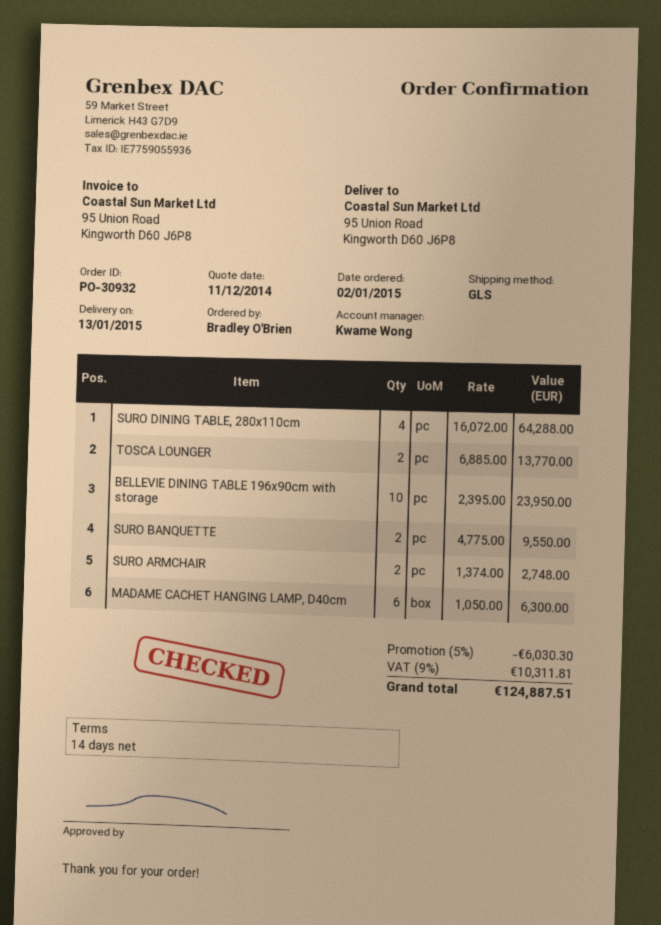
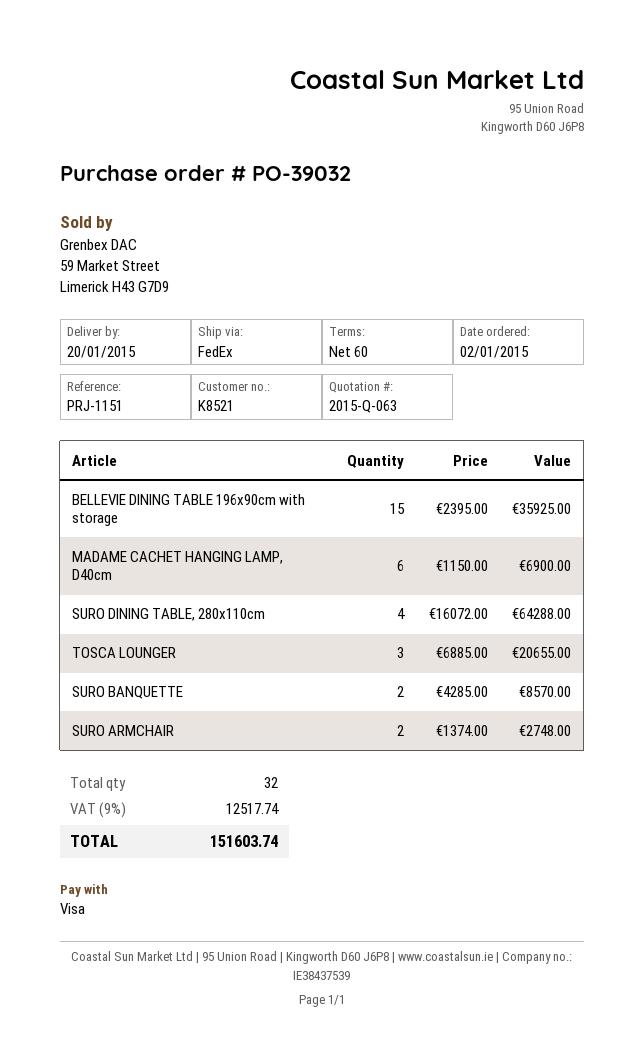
order number: PO-30932 -> PO-39032
delivery date: 2015-01-13 -> 2015-01-20
payment terms: 14 days -> 60 days
shipping method: GLS -> FedEx
TOSCA LOUNGER: 2 x 6885.00 = 13770.00 -> 3 x 6885.00 = 20655.00
BELLEVIE DINING TABLE 196x90cm with storage: 10 x 2395.00 = 23950.00 -> 15 x 2395.00 = 35925.00
SURO BANQUETTE: 2 x 4775.00 = 9550.00 -> 2 x 4285.00 = 8570.00
MADAME CACHET HANGING LAMP, D40cm: 6 x 1050.00 = 6300.00 -> 6 x 1150.00 = 6900.00
discount: 5% = 6030.30 -> none
tax: 9% = 10311.81 -> 9% = 12517.74
total: 124887.51 -> 151603.74

